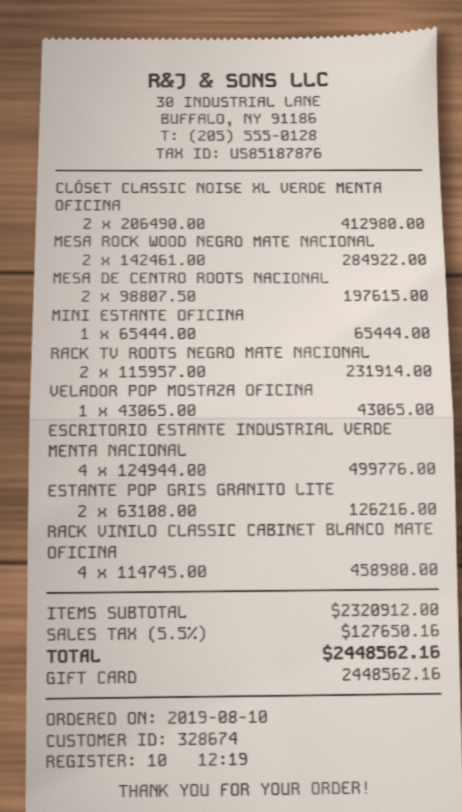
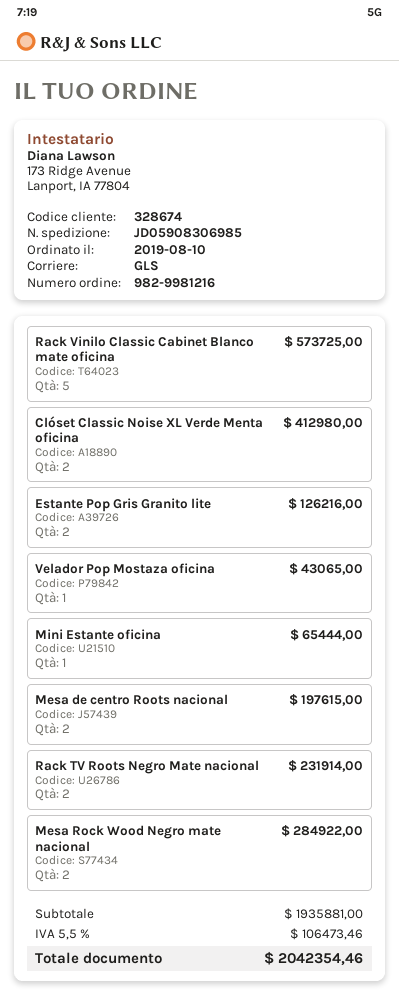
ESCRITORIO ESTANTE INDUSTRIAL VERDE MENTA NACIONAL: 4 for 499776.00 -> none
RACK VINILO CLASSIC CABINET BLANCO MATE OFICINA: 4 for 458980.00 -> 5 for 573725.00
subtotal: 2320912.00 -> 1935881.00
tax: 5.5% = 127650.16 -> 5.5% = 106473.46
total: 2448562.16 -> 2042354.46

